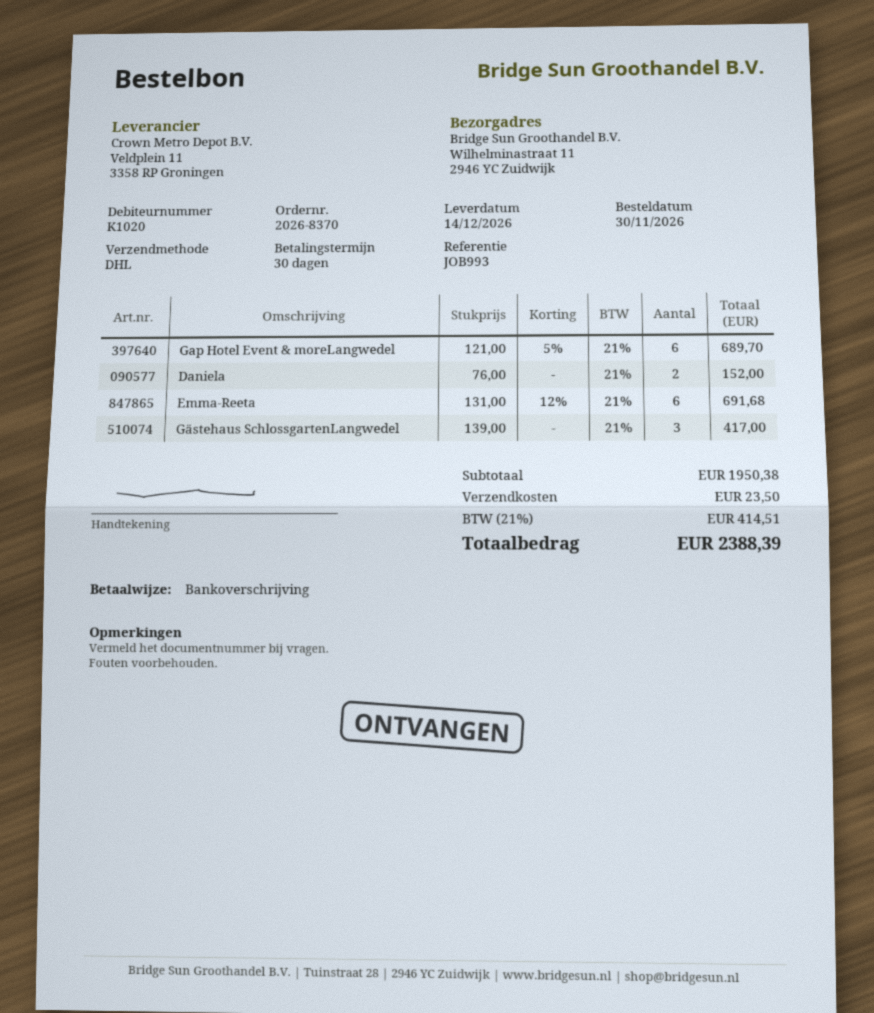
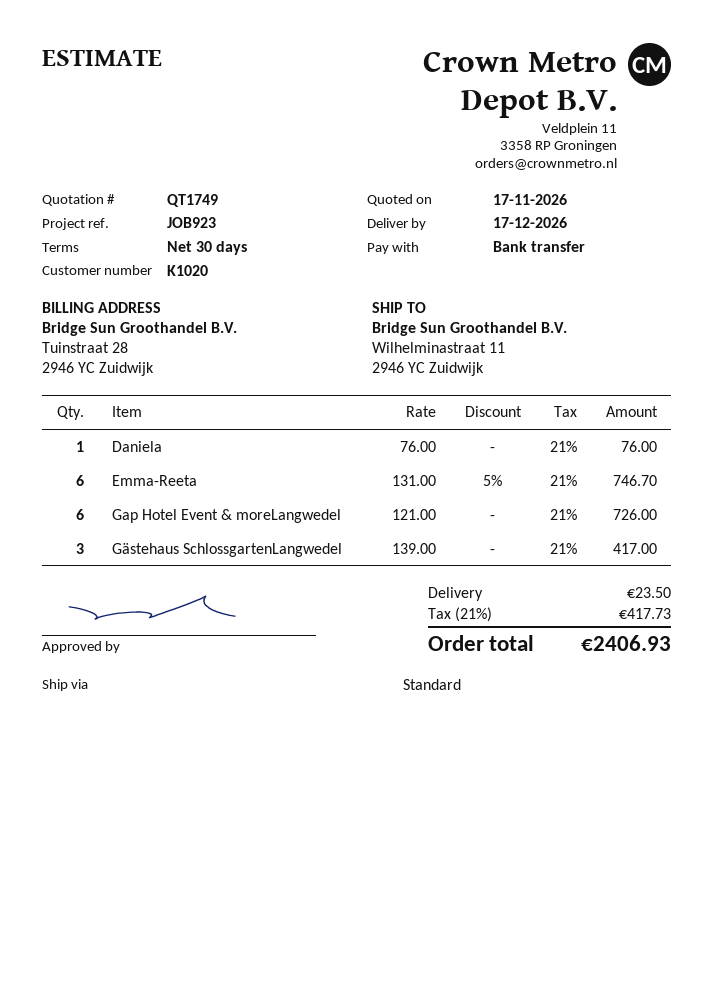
delivery date: 2026-12-14 -> 2026-12-17
reference: JOB993 -> JOB923
shipping method: DHL -> standard
Gap Hotel Event & moreLangwedel: 6 x 121.00 - 5% = 689.70 -> 6 x 121.00 = 726.00
Daniela: 2 x 76.00 = 152.00 -> 1 x 76.00 = 76.00
Emma-Reeta: 6 x 131.00 - 12% = 691.68 -> 6 x 131.00 - 5% = 746.70
tax: 21% = 414.51 -> 21% = 417.73
total: 2388.39 -> 2406.93

